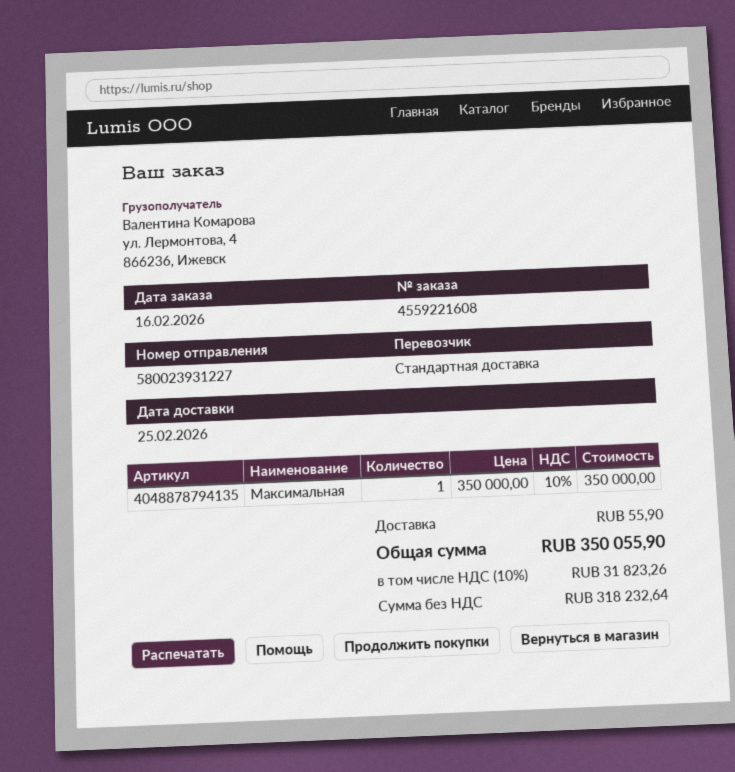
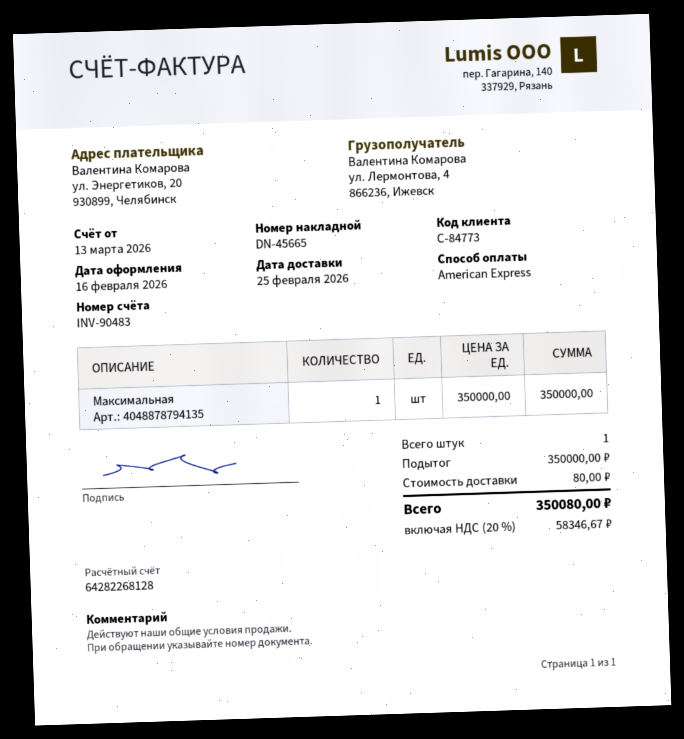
shipping: 55.90 -> 80.00
tax: 10% = 31823.26 -> 20% = 58346.67
total: 350055.90 -> 350080.00

